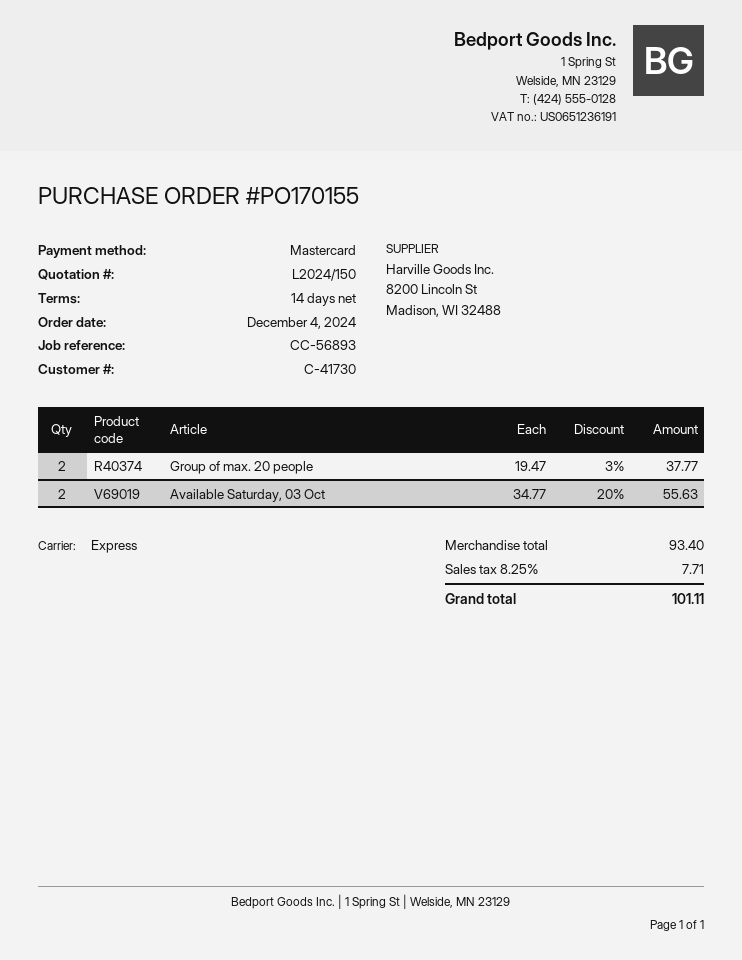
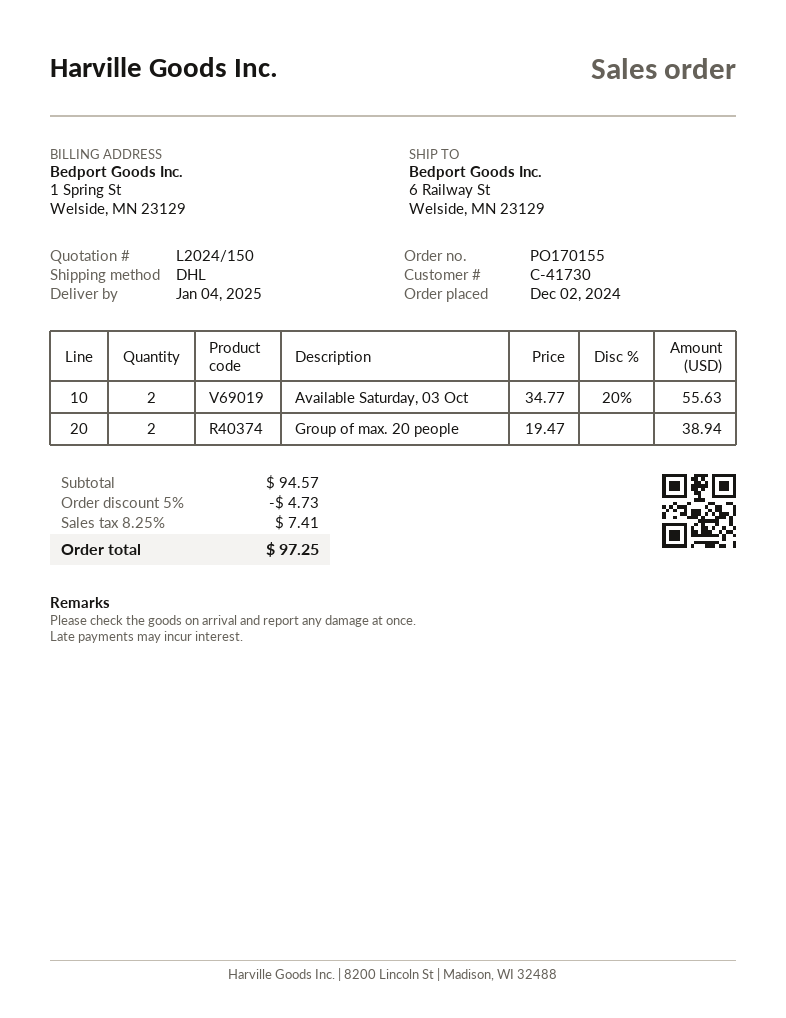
order date: 2024-12-04 -> 2024-12-02
shipping method: express -> DHL
Group of max. 20 people: 2 x 19.47 - 3% = 37.77 -> 2 x 19.47 = 38.94
subtotal: 93.40 -> 94.57
discount: none -> 5% = 4.73
tax: 8.25% = 7.71 -> 8.25% = 7.41
total: 101.11 -> 97.25

